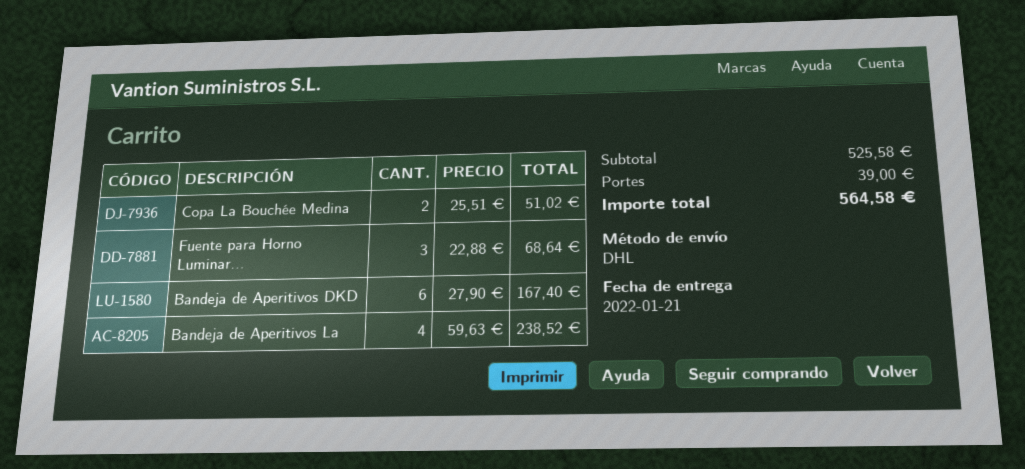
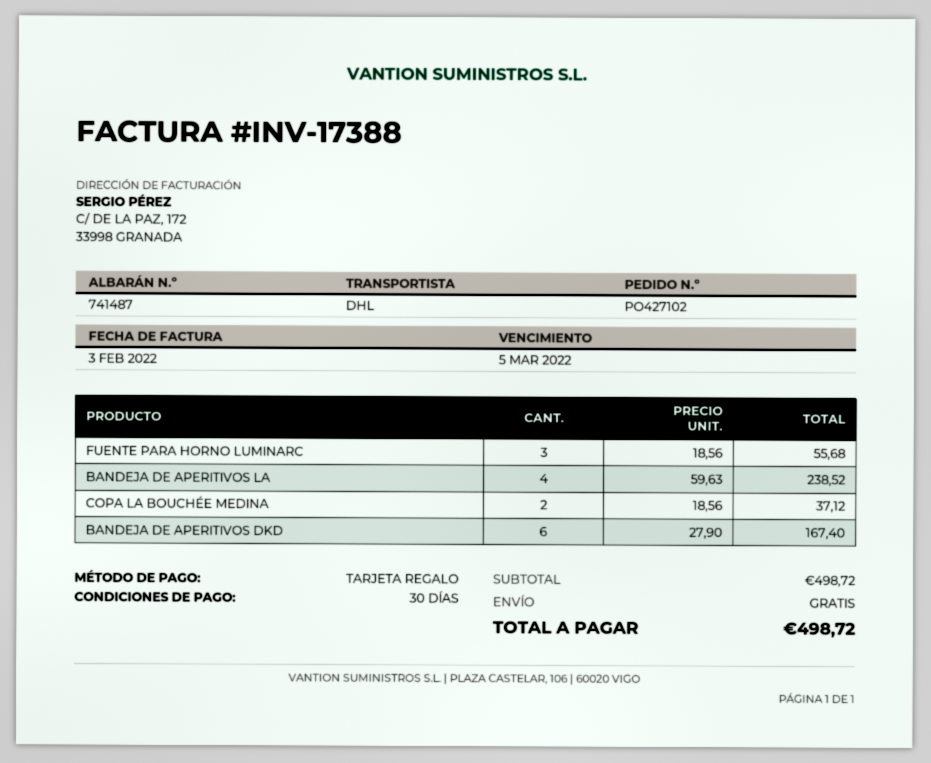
Copa La Bouchée Medina: 2 x 25.51 = 51.02 -> 2 x 18.56 = 37.12
Fuente para Horno Luminar...: 3 x 22.88 = 68.64 -> 3 x 18.56 = 55.68
subtotal: 525.58 -> 498.72
shipping: 39.00 -> 0.00
total: 564.58 -> 498.72

